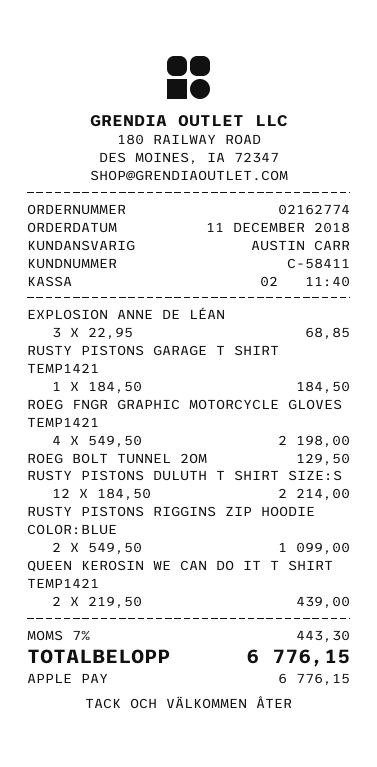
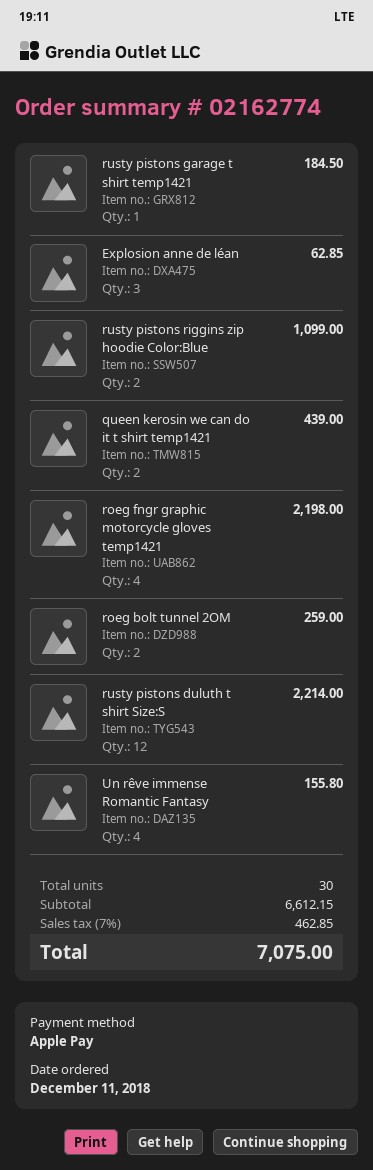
EXPLOSION ANNE DE LÉAN: 3 for 68.85 -> 3 for 62.85
ROEG BOLT TUNNEL 2OM: 1 for 129.50 -> 2 for 259.00
Un rêve immense Romantic Fantasy: none -> 4 for 155.80
tax: 7% = 443.30 -> 7% = 462.85
total: 6776.15 -> 7075.00

